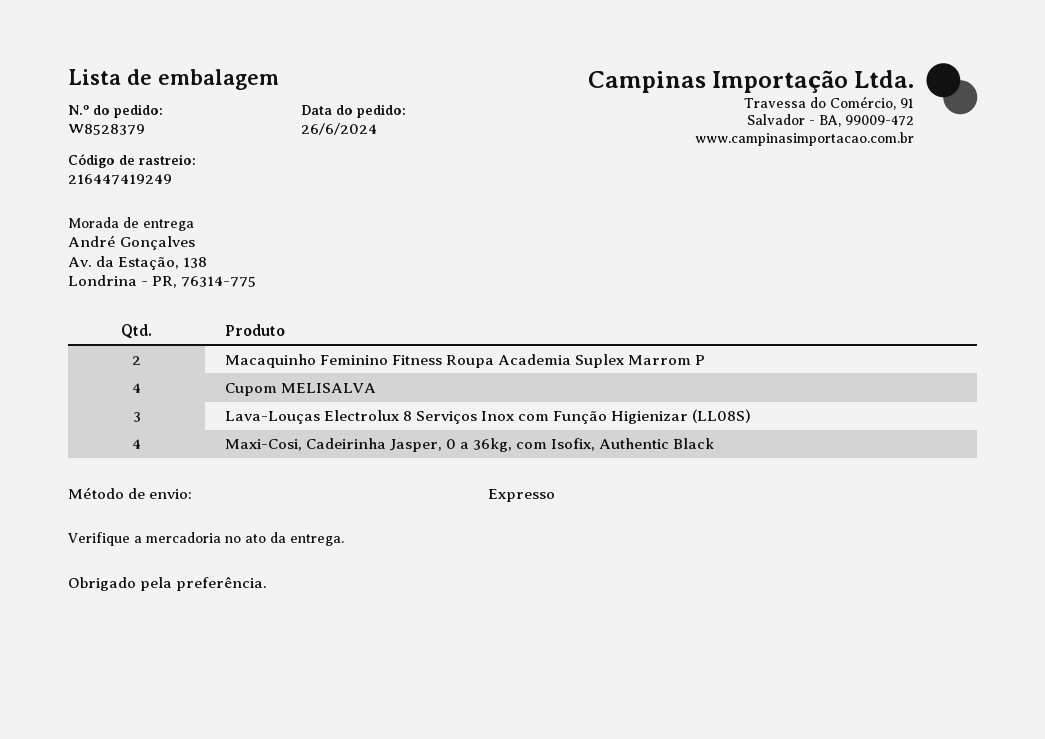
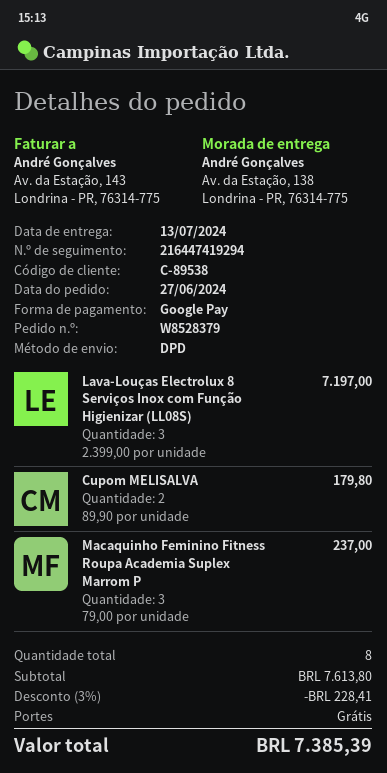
order date: 2024-06-26 -> 2024-06-27
shipping method: express -> DPD
tracking number: 216447419249 -> 216447419294
Macaquinho Feminino Fitness Roupa Academia Suplex Marrom P: 2 -> 3
Cupom MELISALVA: 4 -> 2
Maxi-Cosi, Cadeirinha Jasper, 0 a 36kg, com Isofix, Authentic Black: 4 -> none

